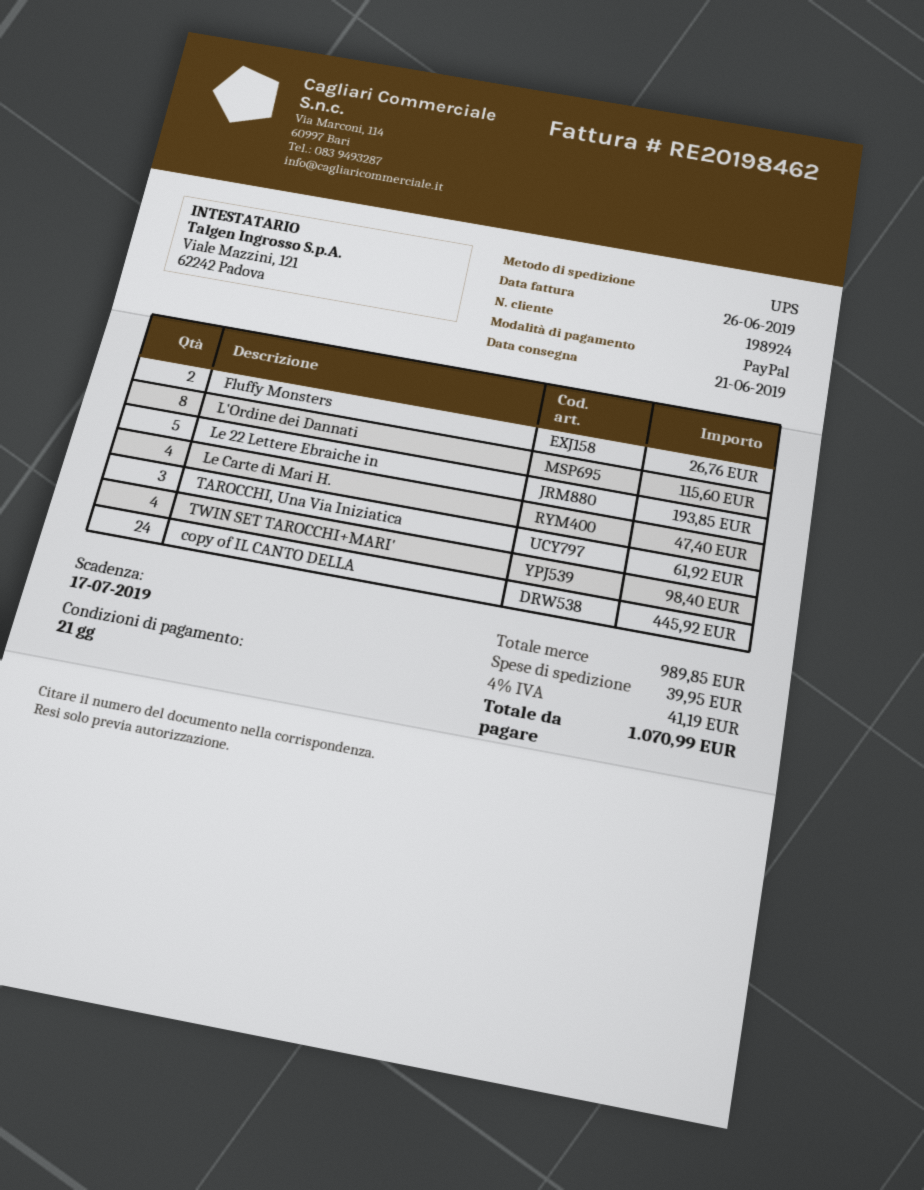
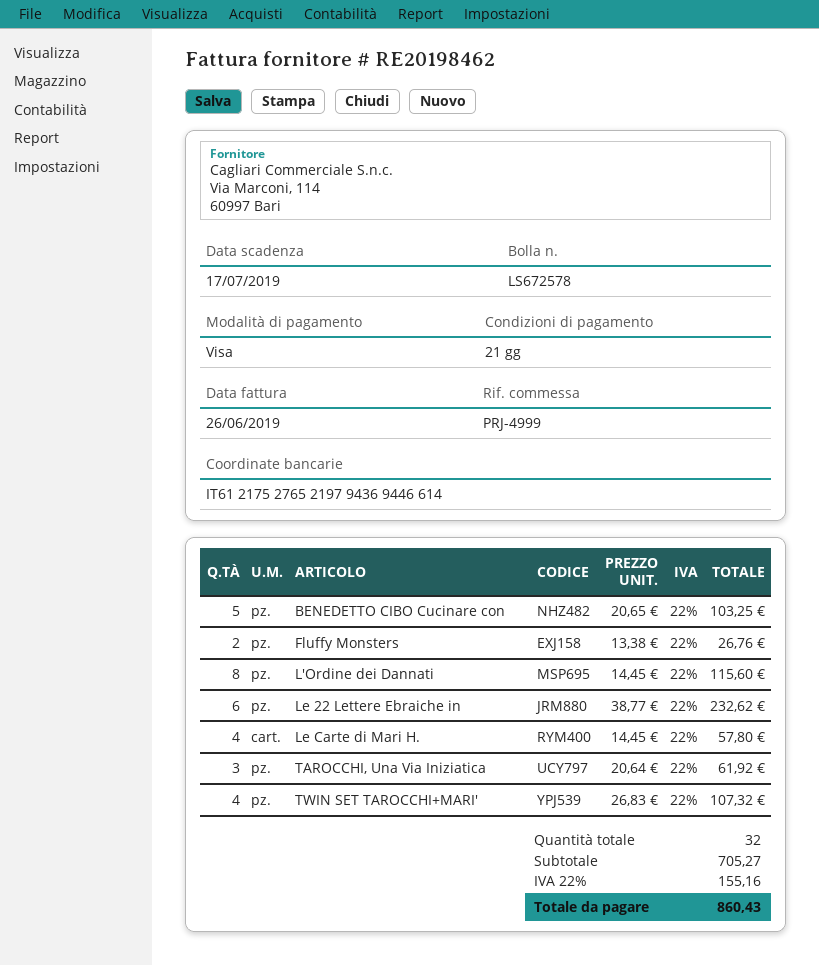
payment method: PayPal -> Visa
Le 22 Lettere Ebraiche in: 5 for 193.85 -> 6 for 232.62
Le Carte di Mari H.: 4 for 47.40 -> 4 for 57.80
TWIN SET TAROCCHI+MARI': 4 for 98.40 -> 4 for 107.32
copy of IL CANTO DELLA: 24 for 445.92 -> none
BENEDETTO CIBO Cucinare con: none -> 5 for 103.25
subtotal: 989.85 -> 705.27
shipping: 39.95 -> none
tax: 4% = 41.19 -> 22% = 155.16
total: 1070.99 -> 860.43

